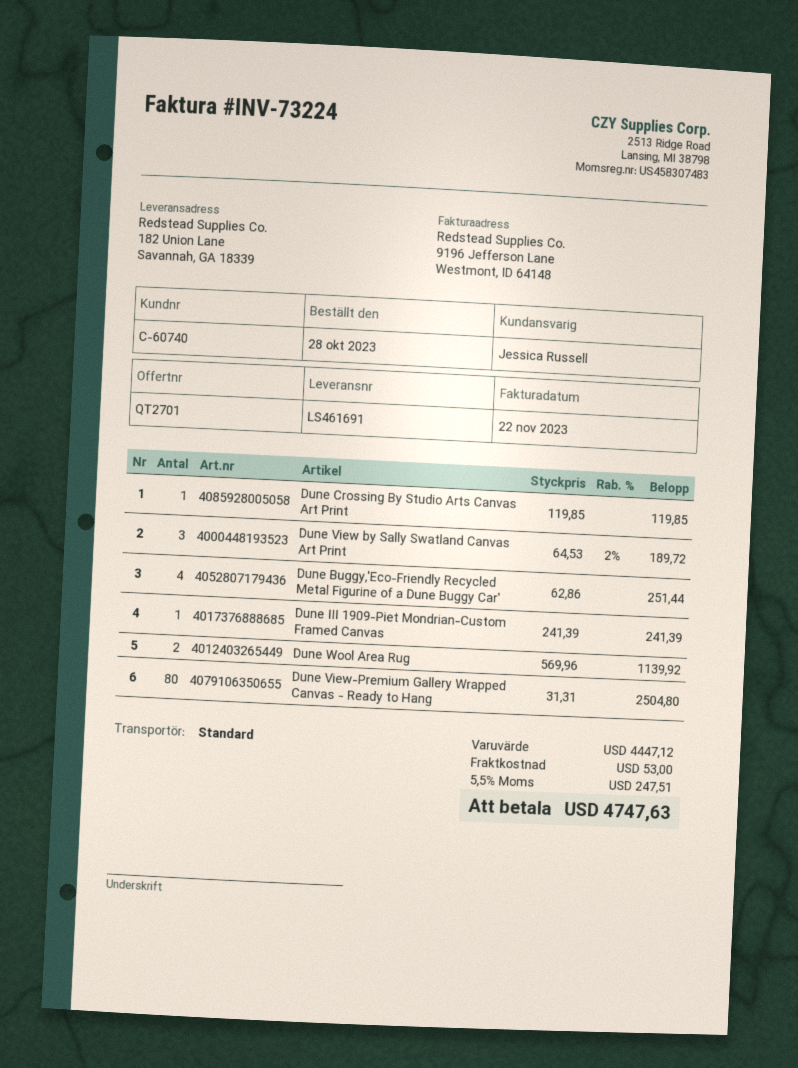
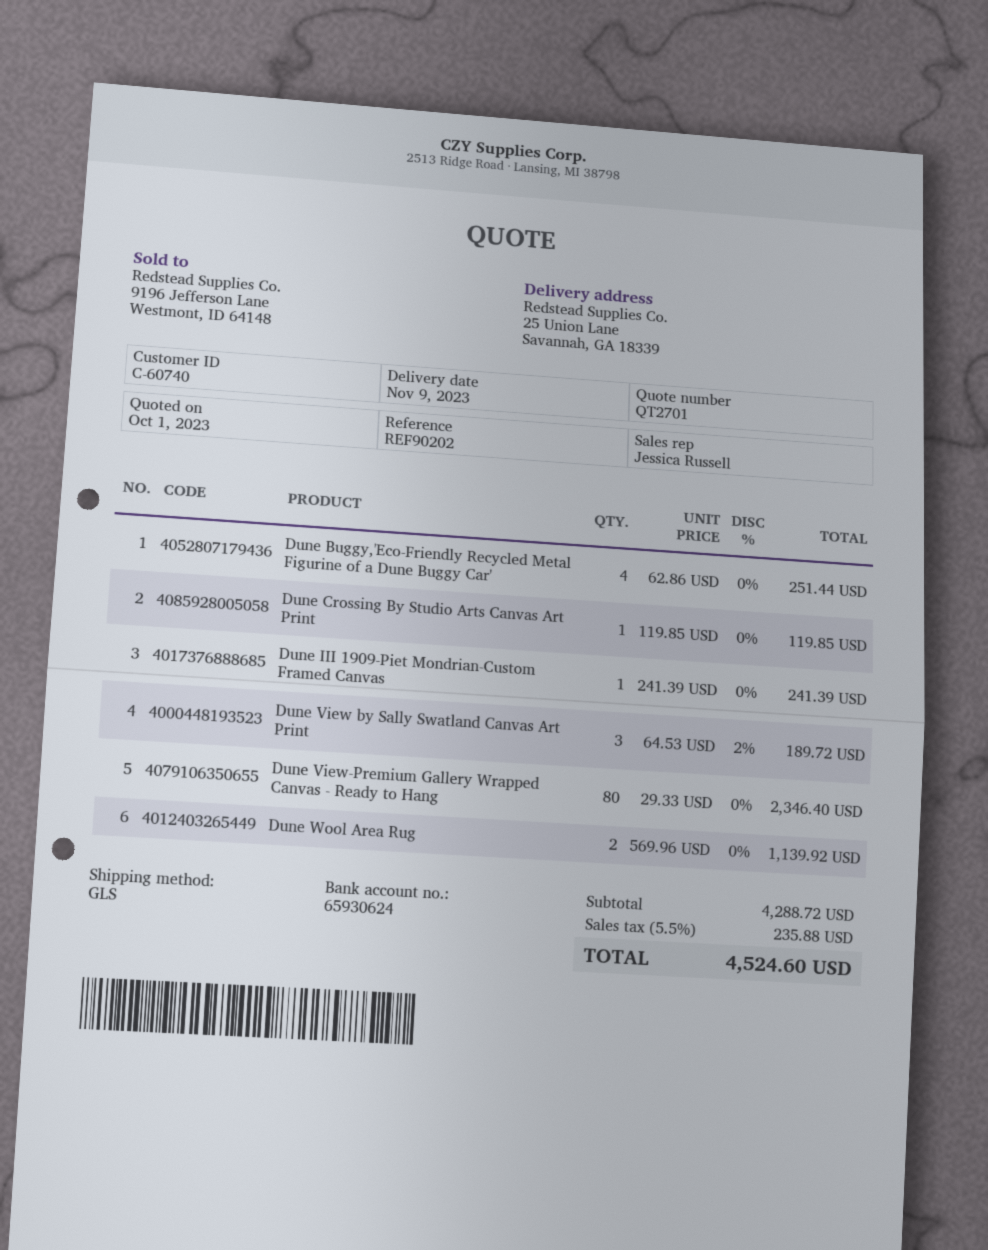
shipping method: standard -> GLS
ship to: 182 Union Lane, Savannah, GA 18339 -> 25 Union Lane, Savannah, GA 18339
Dune View-Premium Gallery Wrapped Canvas - Ready to Hang: 80 x 31.31 = 2504.80 -> 80 x 29.33 = 2346.40
subtotal: 4447.12 -> 4288.72
shipping: 53.00 -> none
tax: 5.5% = 247.51 -> 5.5% = 235.88
total: 4747.63 -> 4524.60

